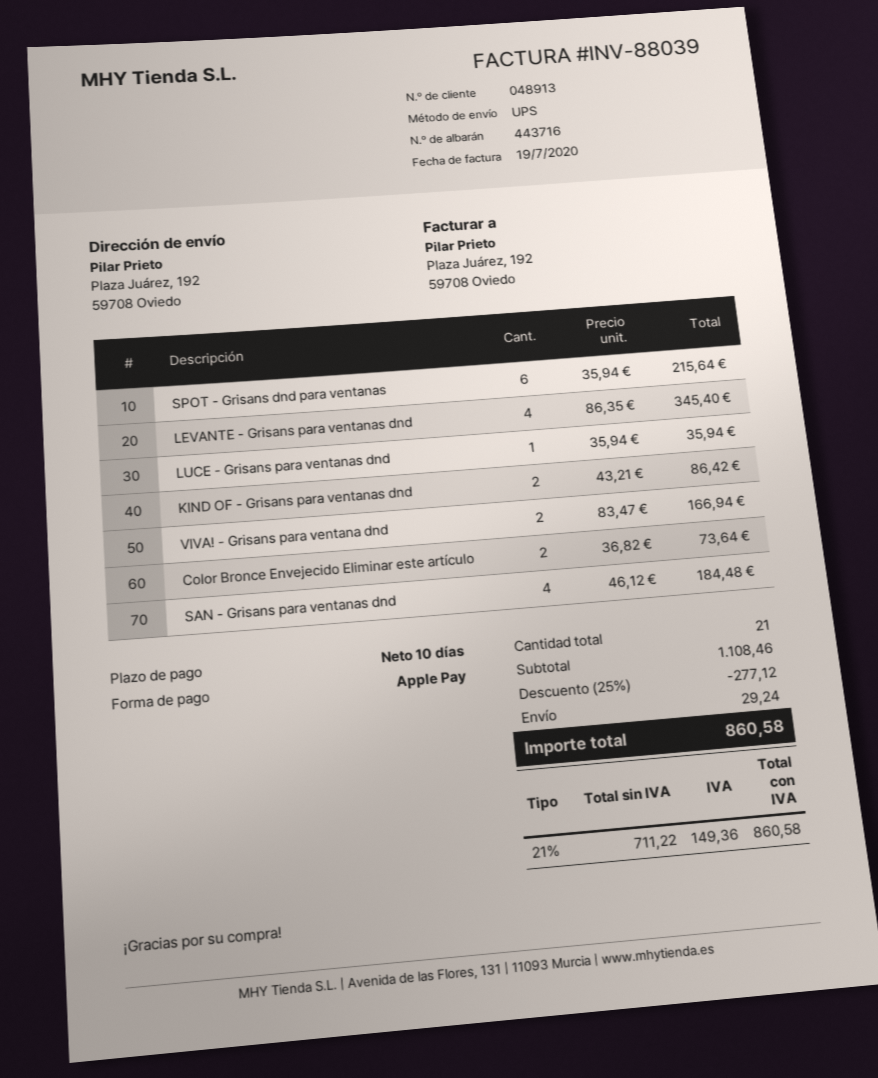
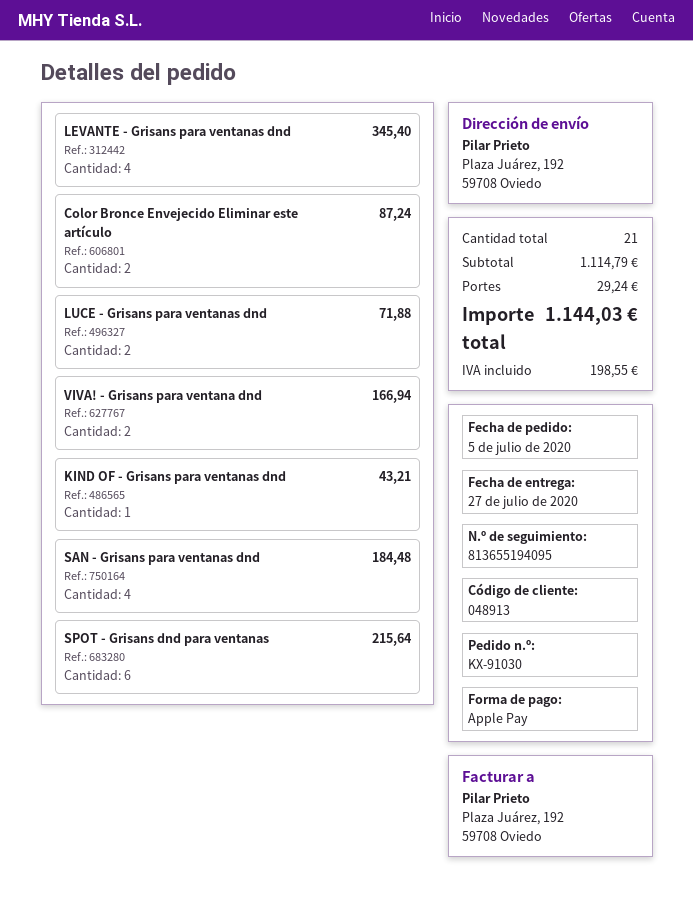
LUCE - Grisans para ventanas dnd: 1 for 35.94 -> 2 for 71.88
KIND OF - Grisans para ventanas dnd: 2 for 86.42 -> 1 for 43.21
Color Bronce Envejecido Eliminar este artículo: 2 for 73.64 -> 2 for 87.24
subtotal: 1108.46 -> 1114.79
discount: 25% = 277.12 -> none
tax: 149.36 -> 198.55
total: 860.58 -> 1144.03

